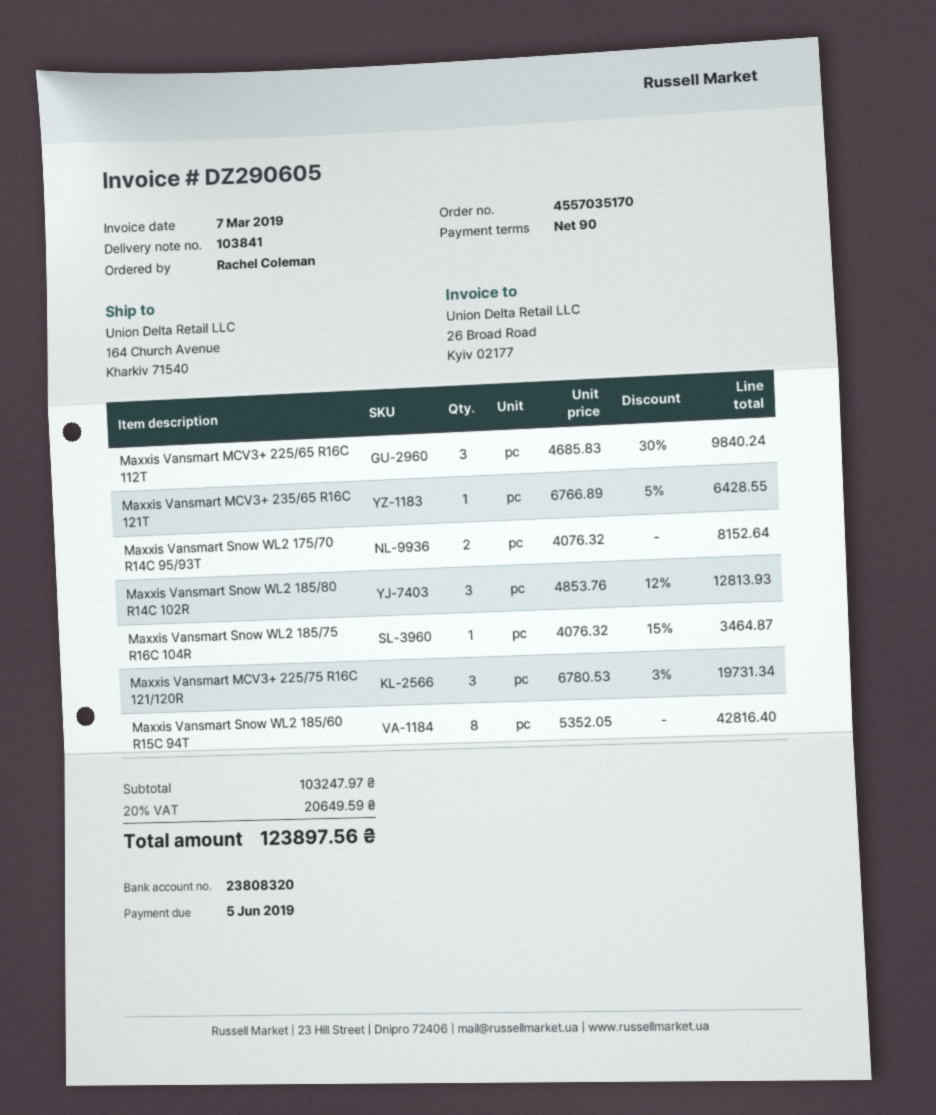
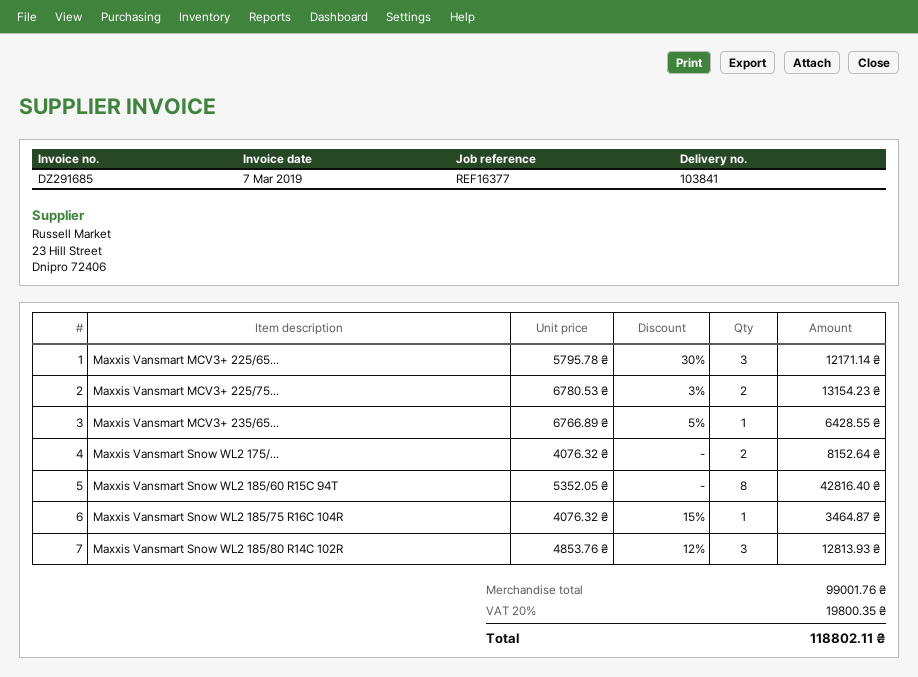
invoice number: DZ290605 -> DZ291685
Maxxis Vansmart MCV3+ 225/65 R16C 112T: 3 x 4685.83 - 30% = 9840.24 -> 3 x 5795.78 - 30% = 12171.14
Maxxis Vansmart MCV3+ 225/75 R16C 121/120R: 3 x 6780.53 - 3% = 19731.34 -> 2 x 6780.53 - 3% = 13154.23
subtotal: 103247.97 -> 99001.76
tax: 20% = 20649.59 -> 20% = 19800.35
total: 123897.56 -> 118802.11

